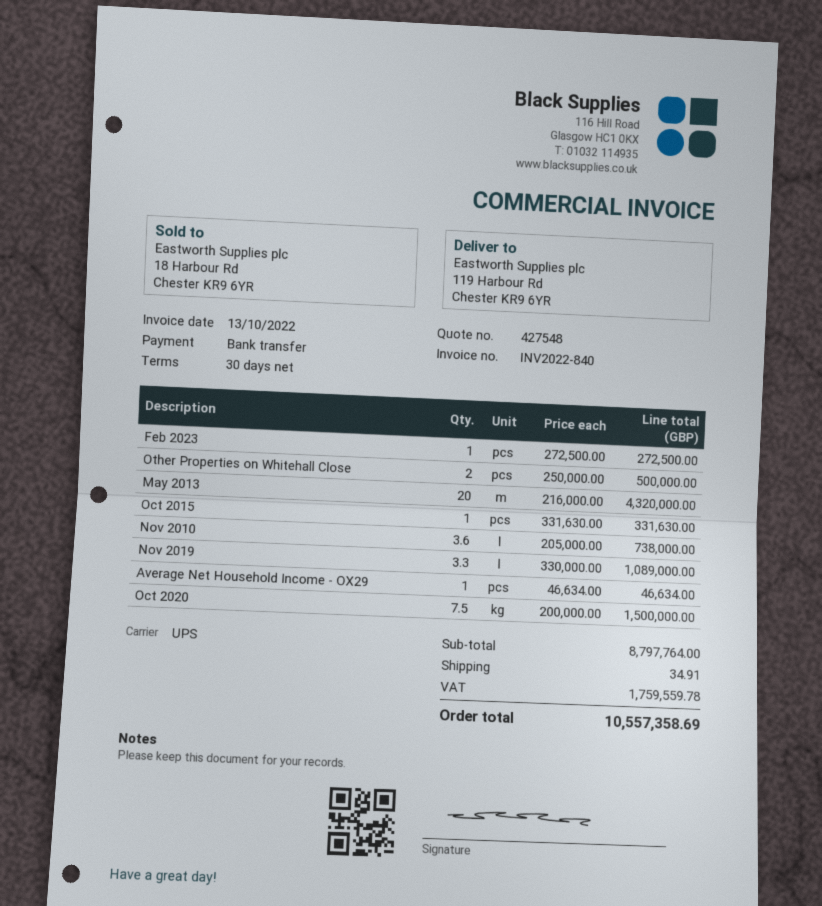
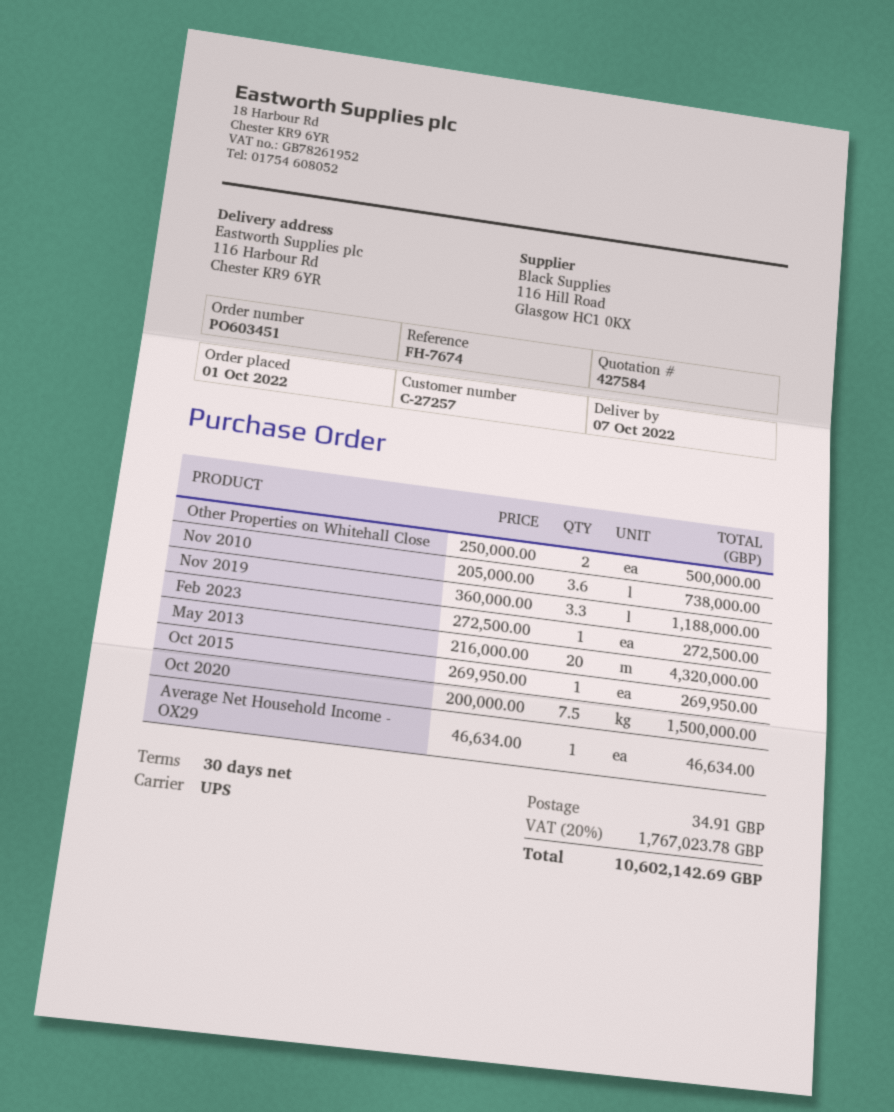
quote number: 427548 -> 427584
ship to: 119 Harbour Rd, Chester KR9 6YR -> 116 Harbour Rd, Chester KR9 6YR
Oct 2015: 1 x 331630.00 = 331630.00 -> 1 x 269950.00 = 269950.00
Nov 2019: 3.3 x 330000.00 = 1089000.00 -> 3.3 x 360000.00 = 1188000.00
tax: 1759559.78 -> 1767023.78
total: 10557358.69 -> 10602142.69

